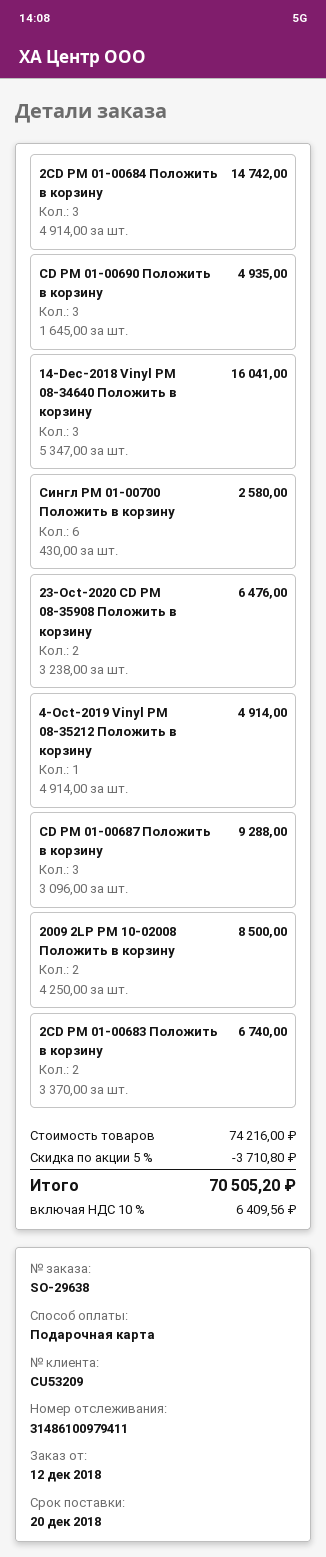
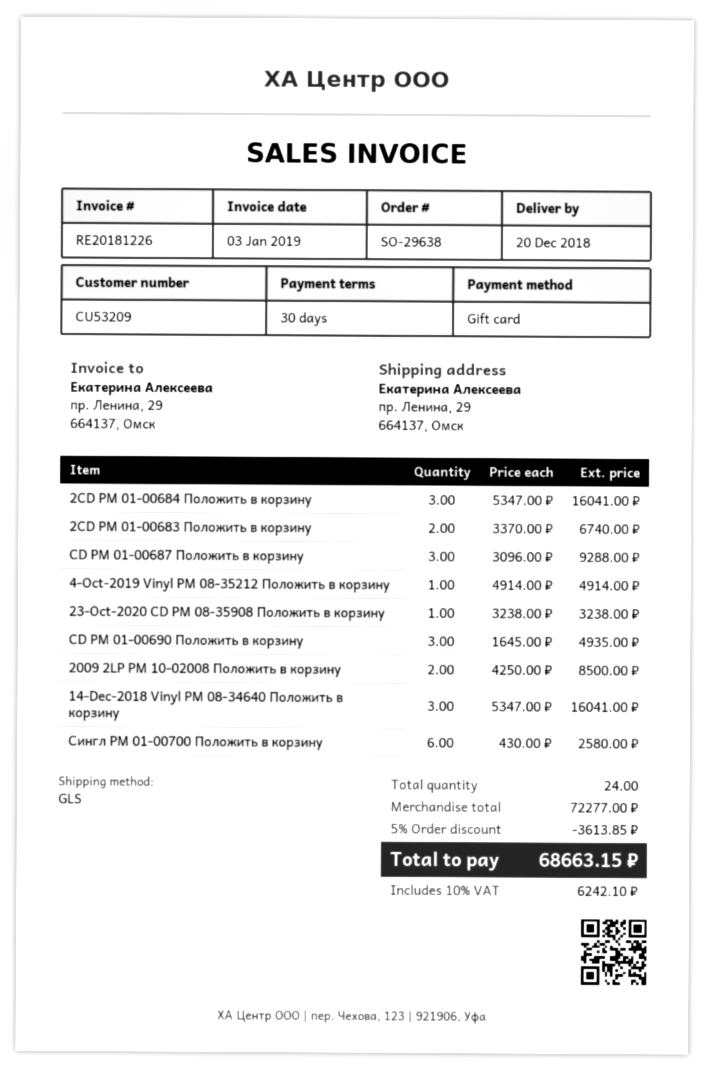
2CD PM 01-00684 Положить в корзину: 3 x 4914.00 = 14742.00 -> 3 x 5347.00 = 16041.00
23-Oct-2020 CD PM 08-35908 Положить в корзину: 2 x 3238.00 = 6476.00 -> 1 x 3238.00 = 3238.00
subtotal: 74216.00 -> 72277.00
discount: 5% = 3710.80 -> 5% = 3613.85
tax: 10% = 6409.56 -> 10% = 6242.10
total: 70505.20 -> 68663.15

